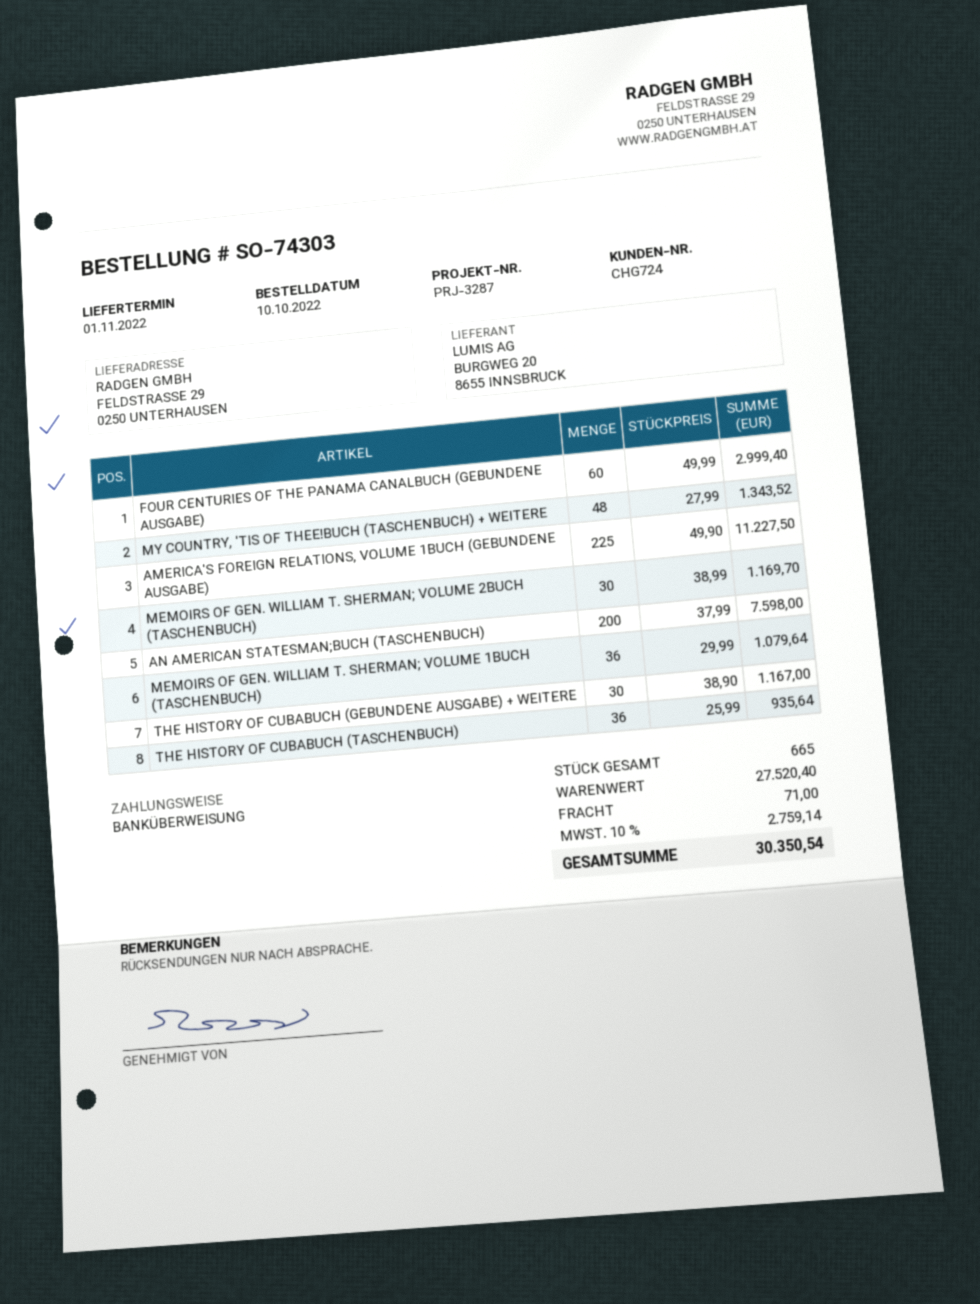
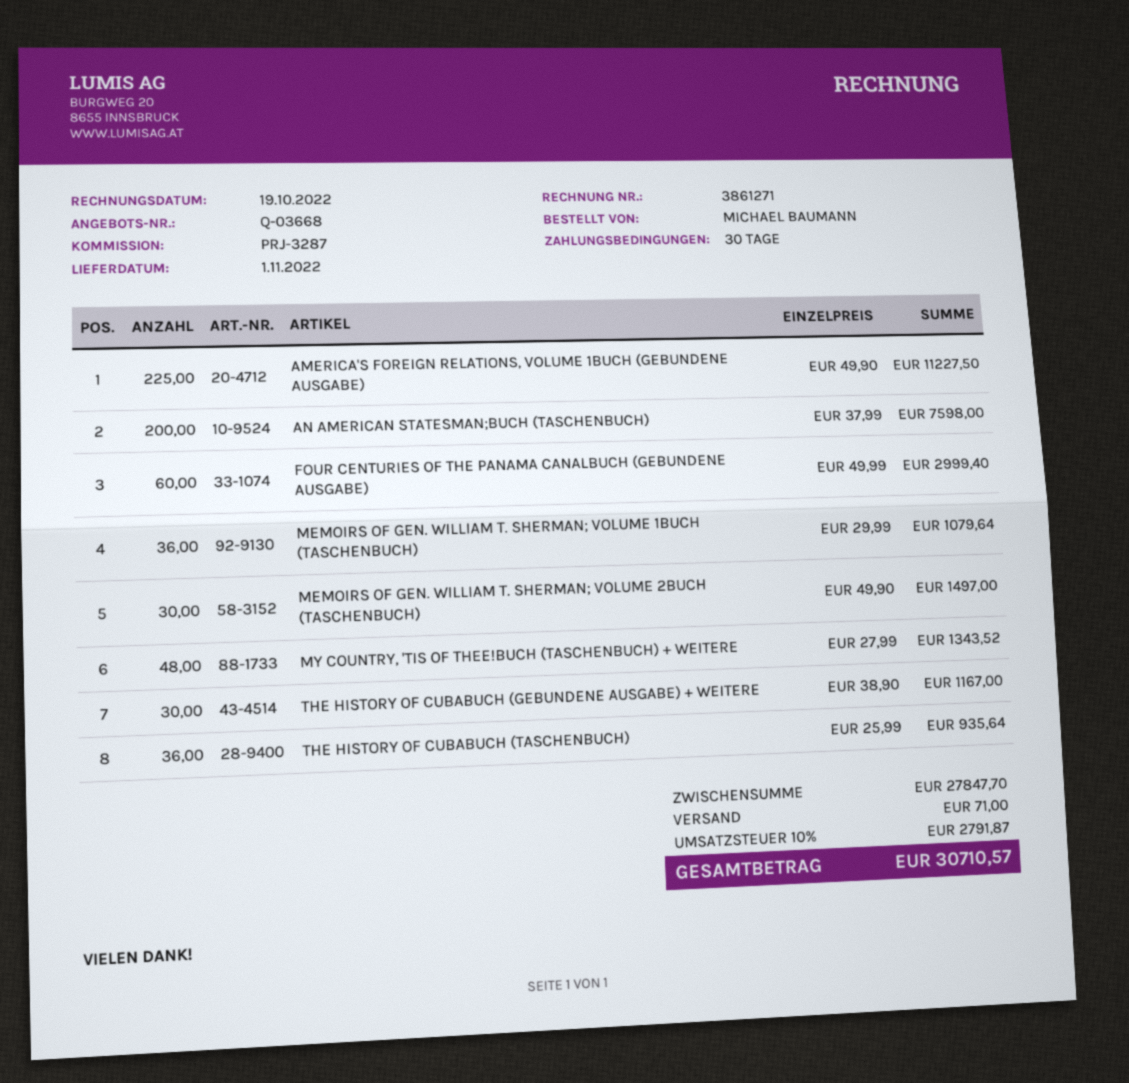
MEMOIRS OF GEN. WILLIAM T. SHERMAN; VOLUME 2BUCH (TASCHENBUCH): 30 x 38.99 = 1169.70 -> 30 x 49.90 = 1497.00
subtotal: 27520.40 -> 27847.70
tax: 10% = 2759.14 -> 10% = 2791.87
total: 30350.54 -> 30710.57

